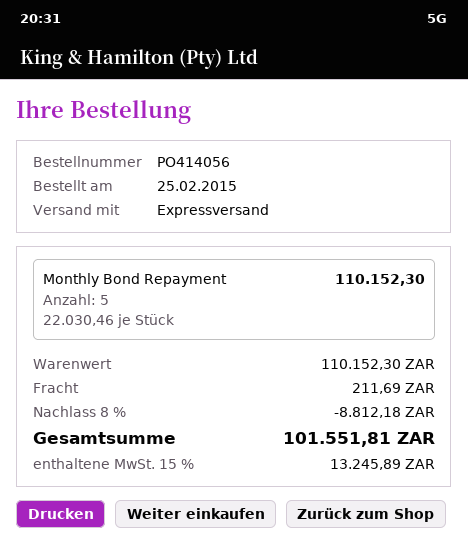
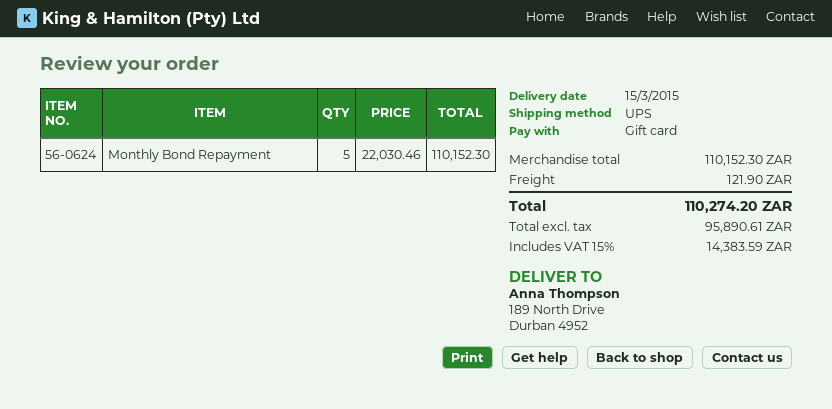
shipping method: express -> UPS
discount: 8% = 8812.18 -> none
shipping: 211.69 -> 121.90
tax: 15% = 13245.89 -> 15% = 14383.59
total: 101551.81 -> 110274.20

